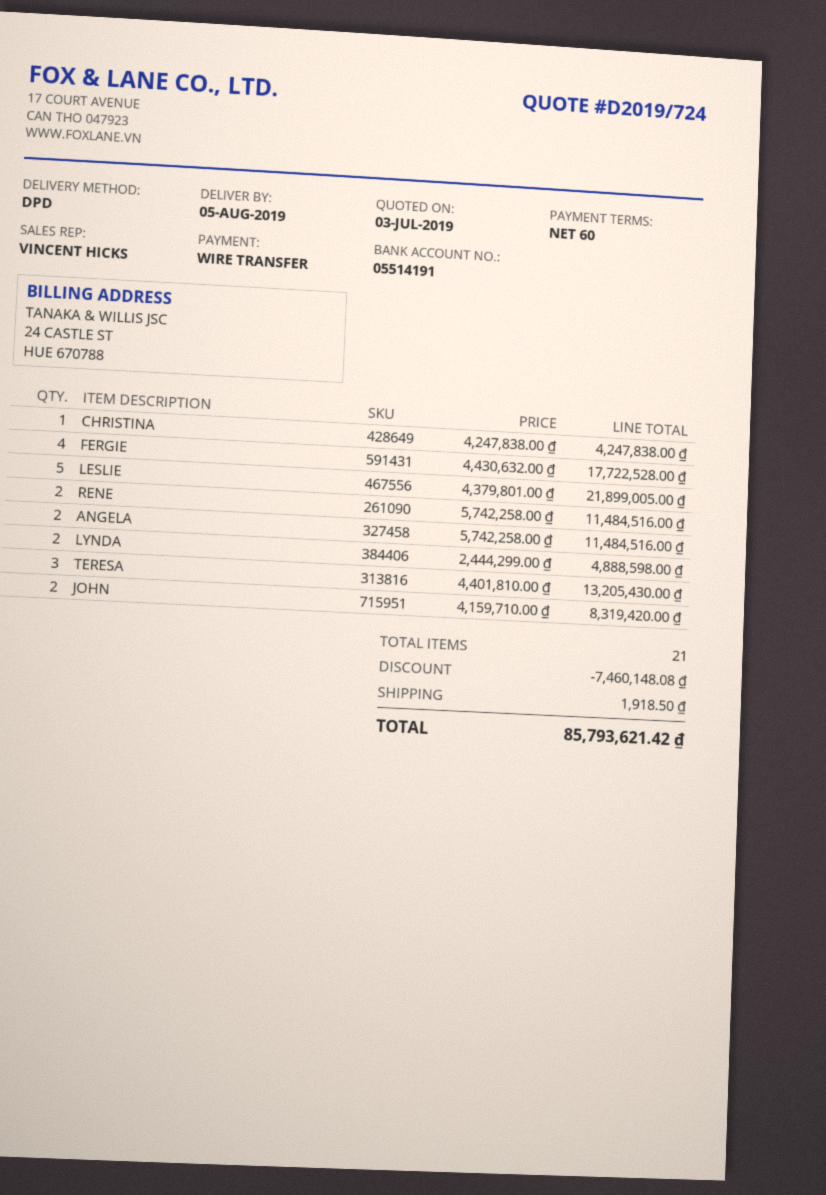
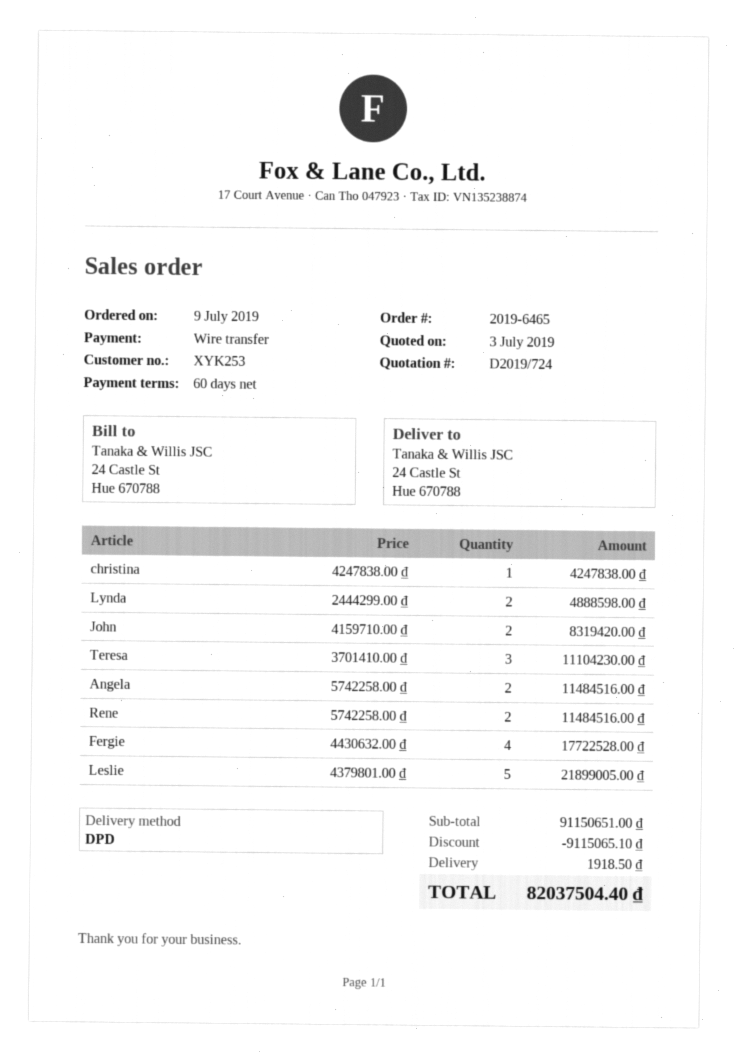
TERESA: 3 x 4401810.00 = 13205430.00 -> 3 x 3701410.00 = 11104230.00
discount: 7460148.08 -> 9115065.10
total: 85793621.42 -> 82037504.40

